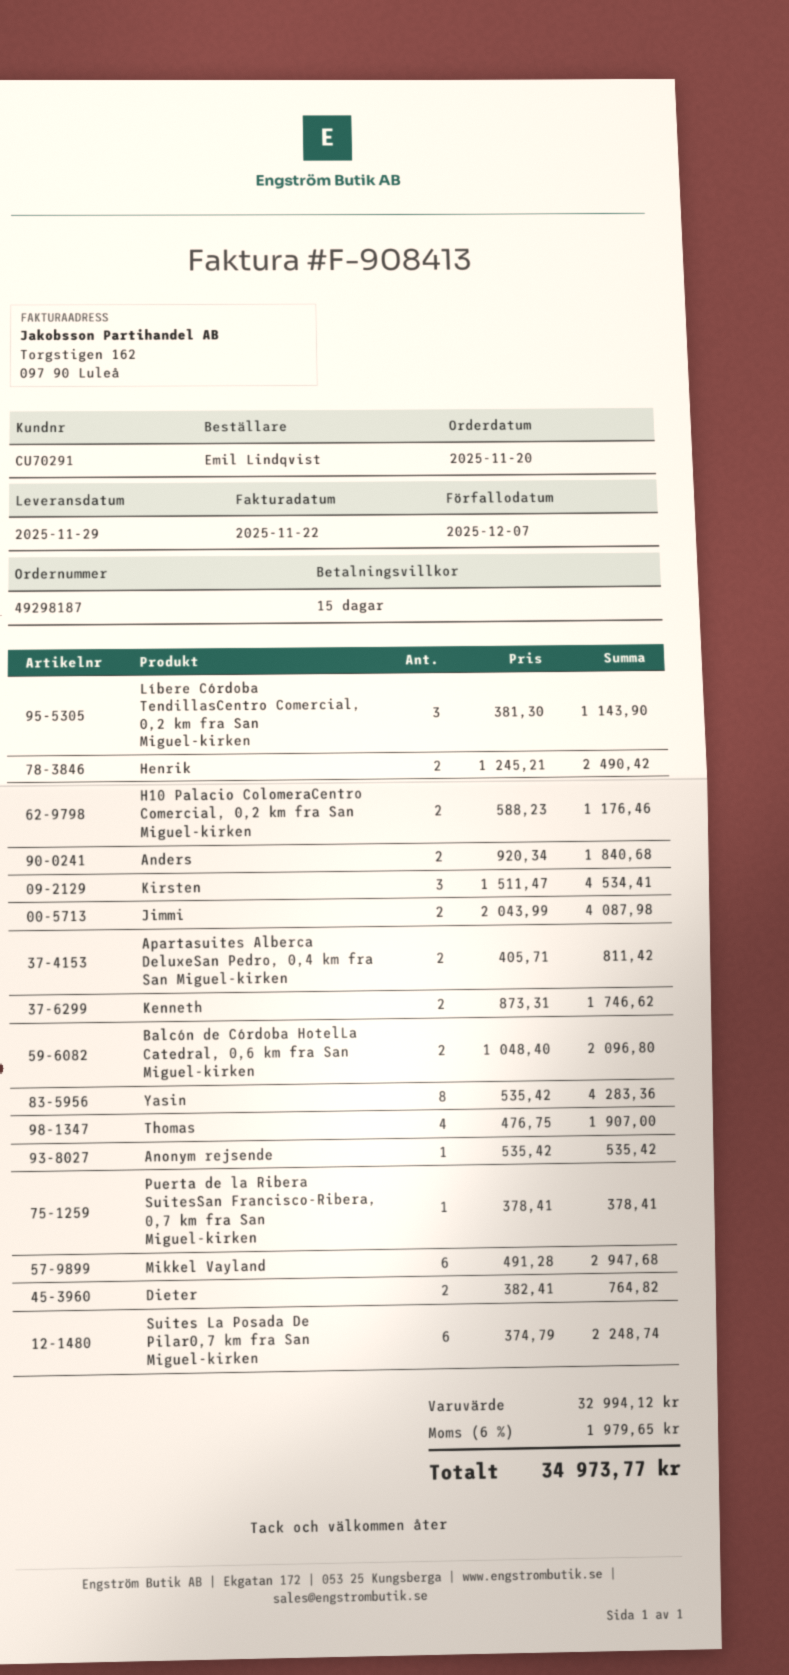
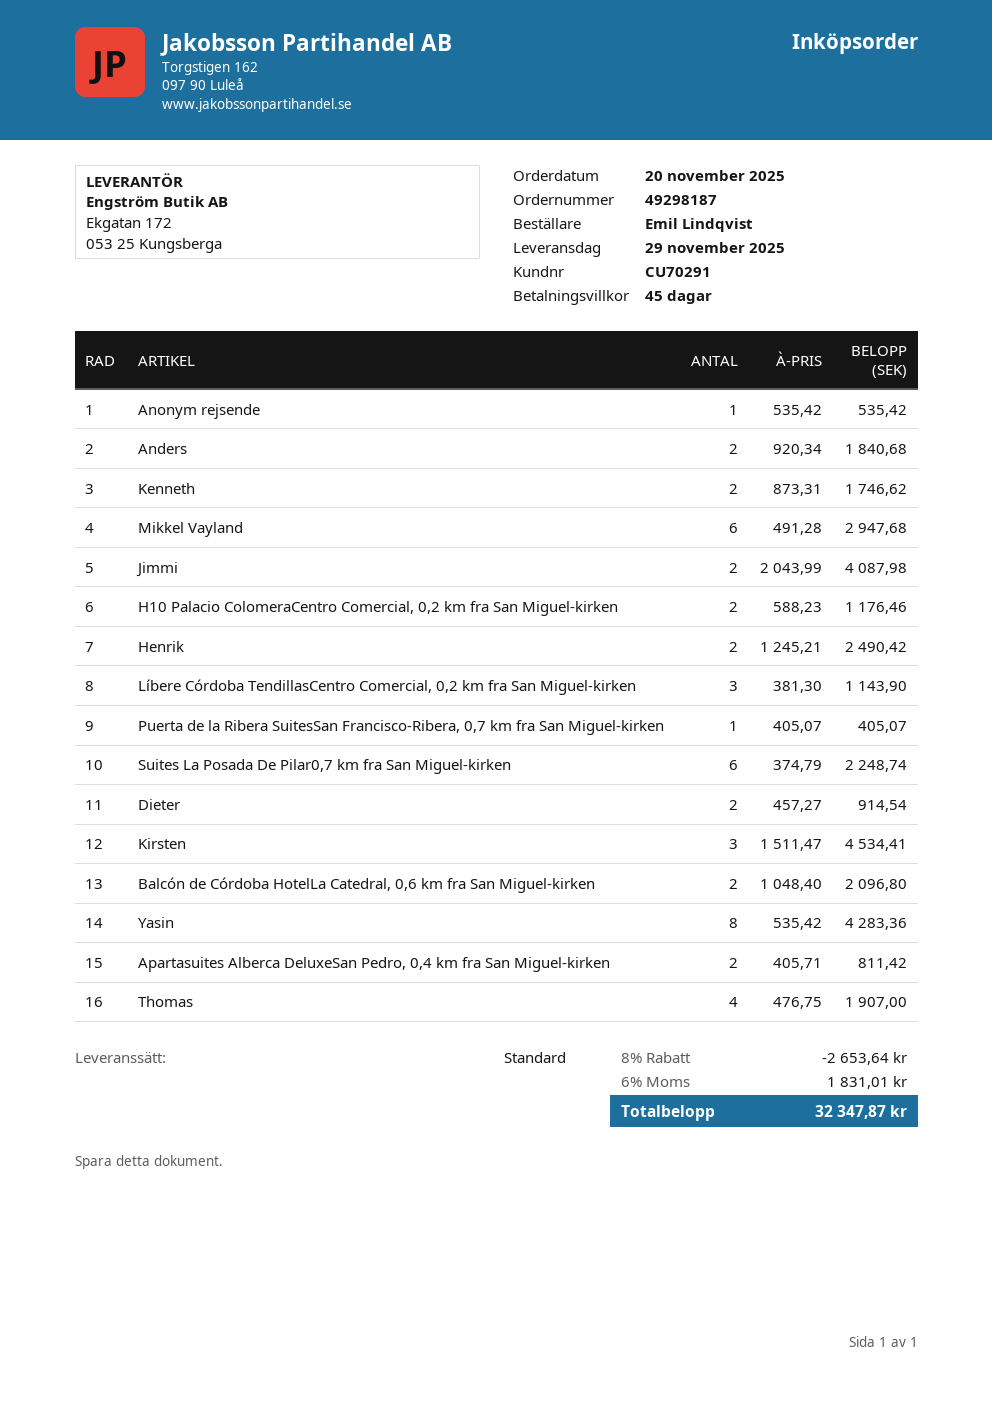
payment terms: 15 days -> 45 days
Puerta de la Ribera SuitesSan Francisco-Ribera, 0,7 km fra San Miguel-kirken: 1 x 378.41 = 378.41 -> 1 x 405.07 = 405.07
Dieter: 2 x 382.41 = 764.82 -> 2 x 457.27 = 914.54
discount: none -> 8% = 2653.64
tax: 6% = 1979.65 -> 6% = 1831.01
total: 34973.77 -> 32347.87

